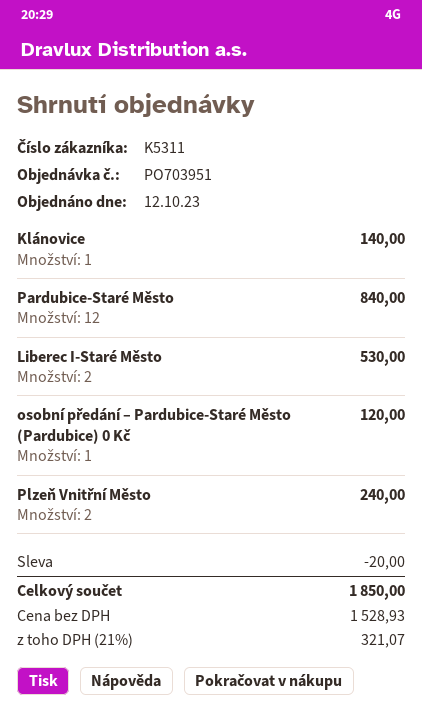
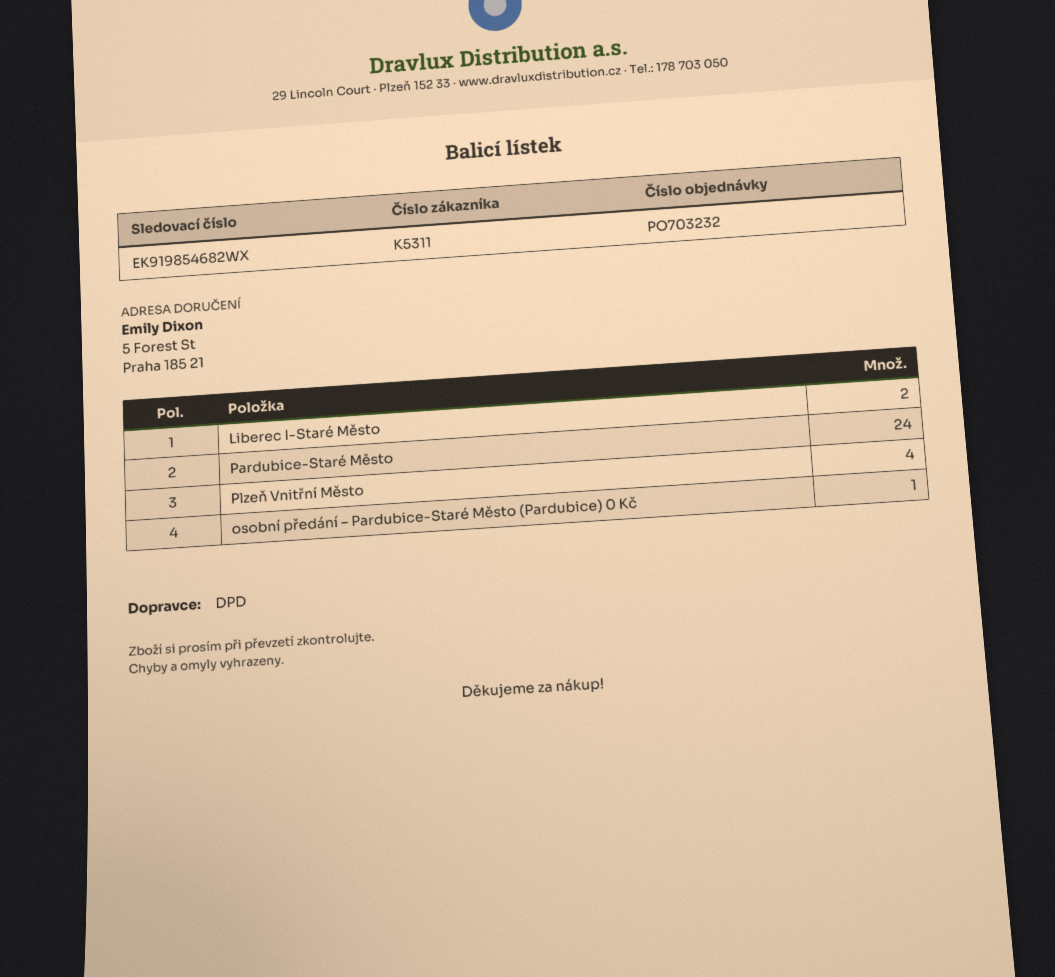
order number: PO703951 -> PO703232
Klánovice: 1 -> none
Pardubice-Staré Město: 12 -> 24
Plzeň Vnitřní Město: 2 -> 4

